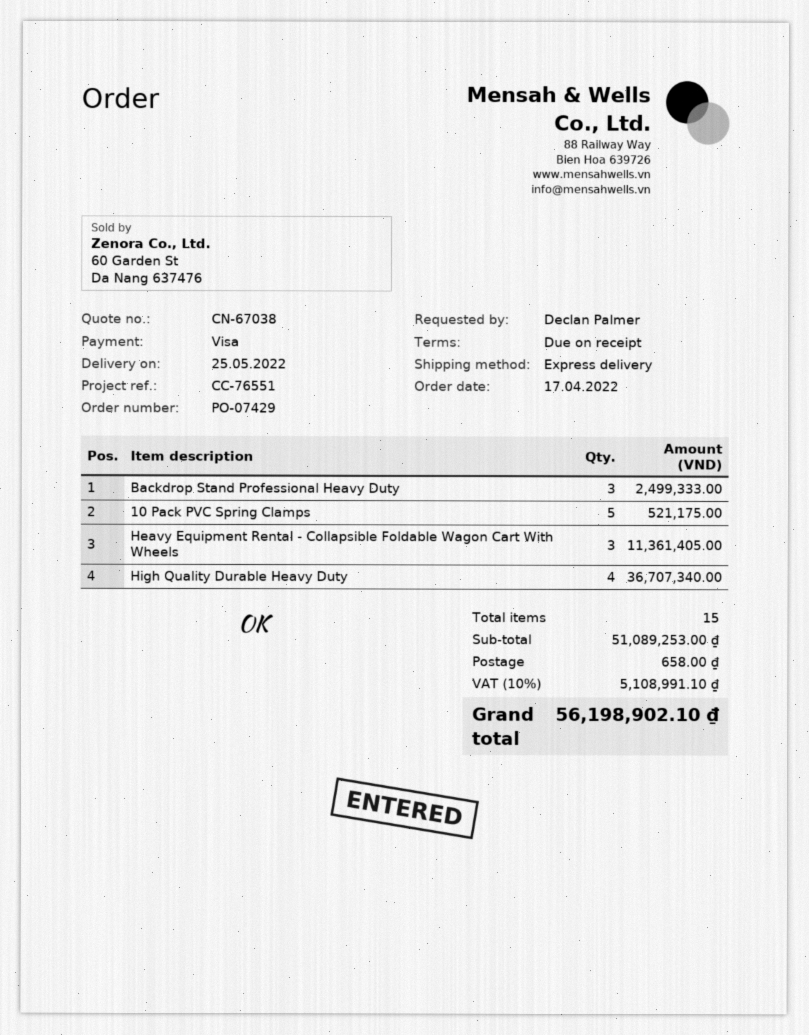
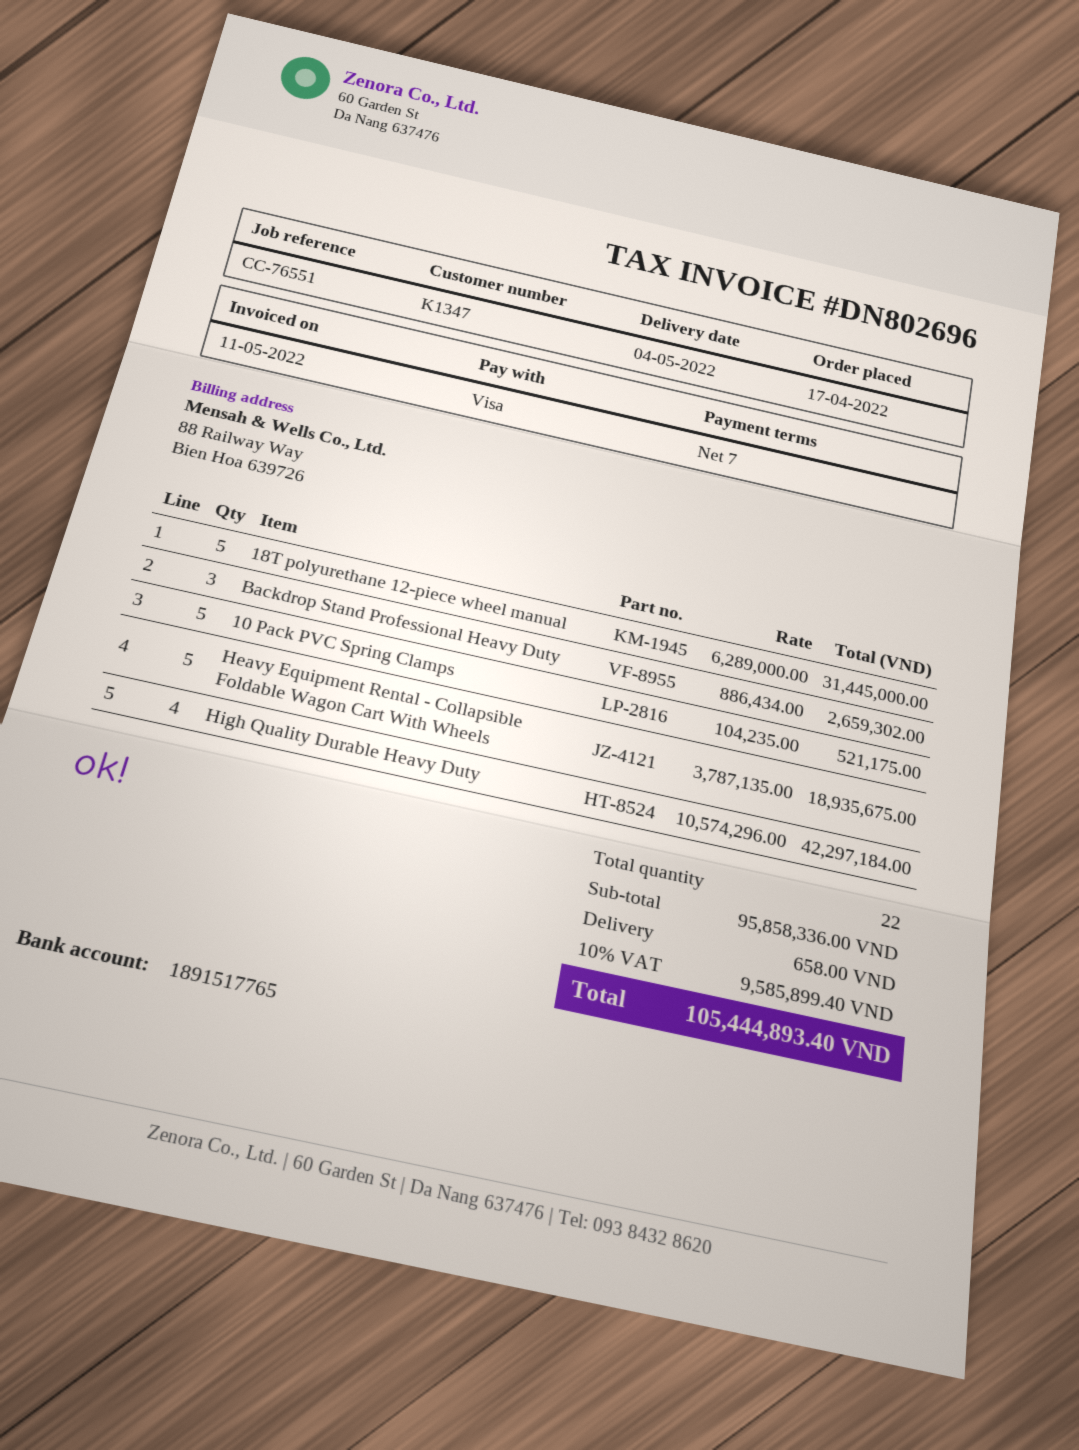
delivery date: 2022-05-25 -> 2022-05-04
payment terms: on receipt -> 7 days
Backdrop Stand Professional Heavy Duty: 3 for 2499333.00 -> 3 for 2659302.00
Heavy Equipment Rental - Collapsible Foldable Wagon Cart With Wheels: 3 for 11361405.00 -> 5 for 18935675.00
High Quality Durable Heavy Duty: 4 for 36707340.00 -> 4 for 42297184.00
18T polyurethane 12-piece wheel manual: none -> 5 for 31445000.00
total quantity: 15 -> 22
subtotal: 51089253.00 -> 95858336.00
tax: 10% = 5108991.10 -> 10% = 9585899.40
total: 56198902.10 -> 105444893.40

